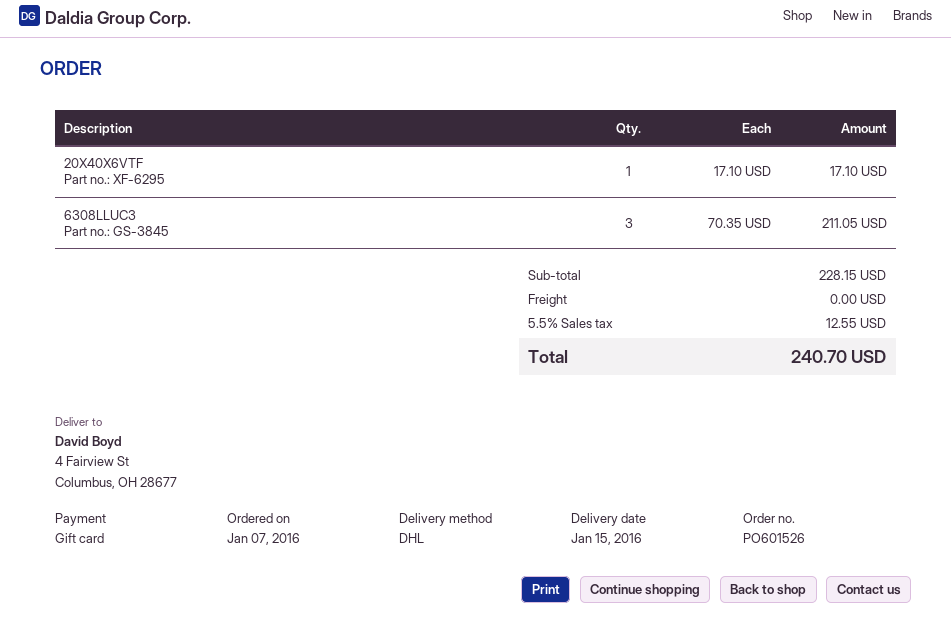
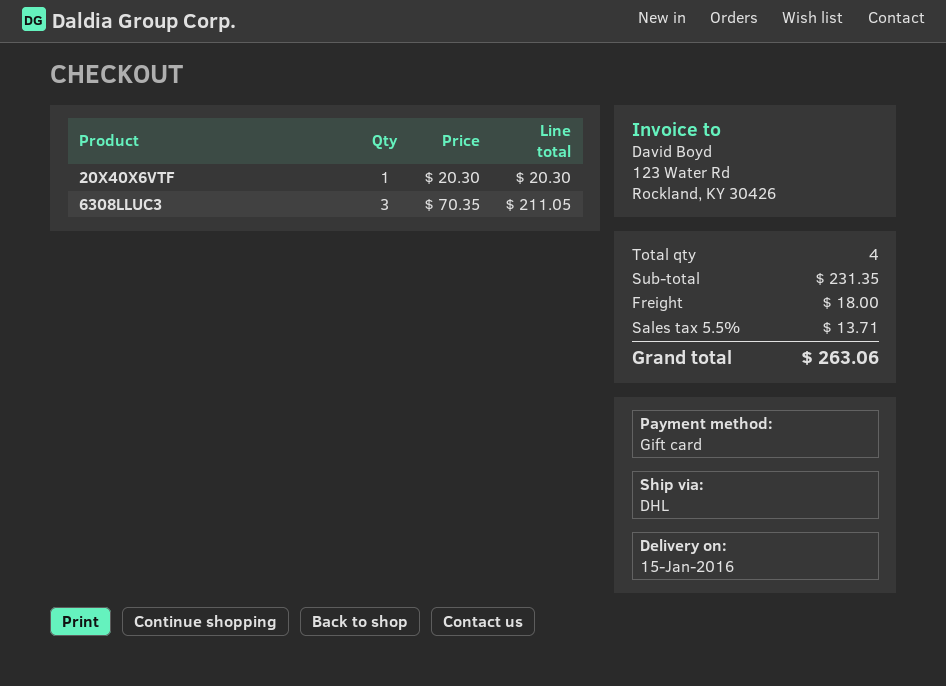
20X40X6VTF: 1 x 17.10 = 17.10 -> 1 x 20.30 = 20.30
subtotal: 228.15 -> 231.35
shipping: 0.00 -> 18.00
tax: 5.5% = 12.55 -> 5.5% = 13.71
total: 240.70 -> 263.06

